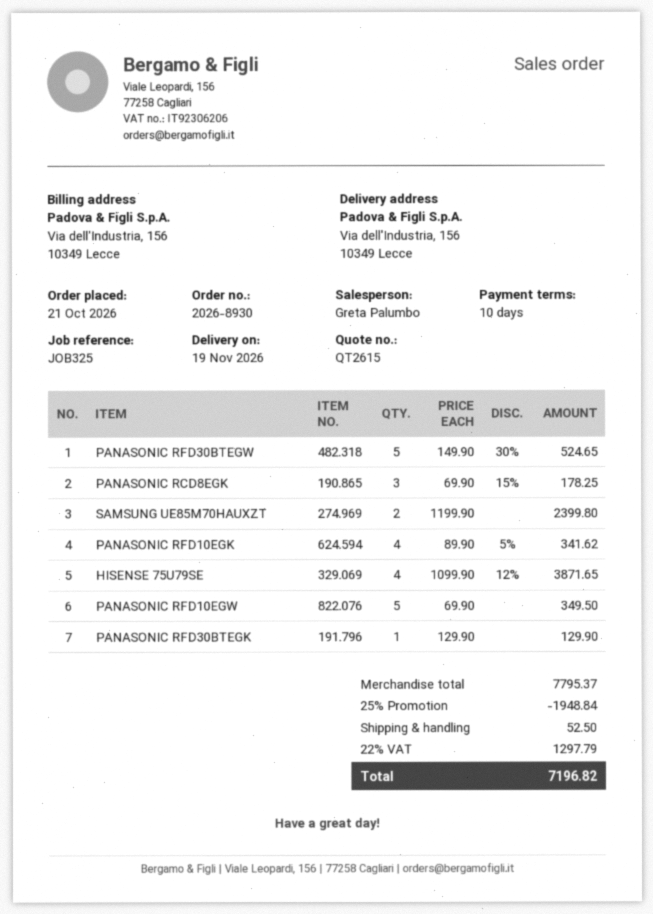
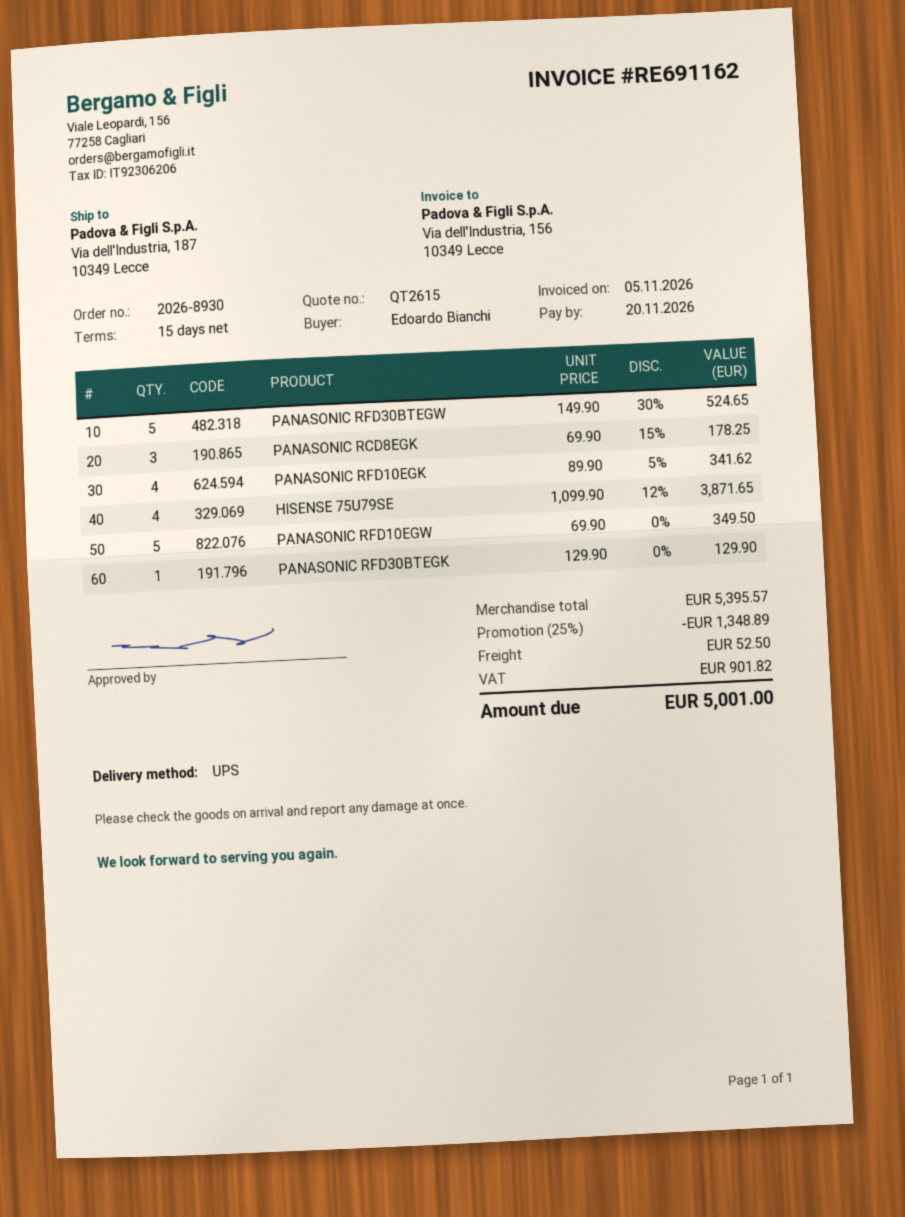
payment terms: 10 days -> 15 days
ship to: Via dell'Industria, 156, 10349 Lecce -> Via dell'Industria, 187, 10349 Lecce
SAMSUNG UE85M70HAUXZT: 2 x 1199.90 = 2399.80 -> none
subtotal: 7795.37 -> 5395.57
discount: 25% = 1948.84 -> 25% = 1348.89
tax: 1297.79 -> 901.82
total: 7196.82 -> 5001.00

